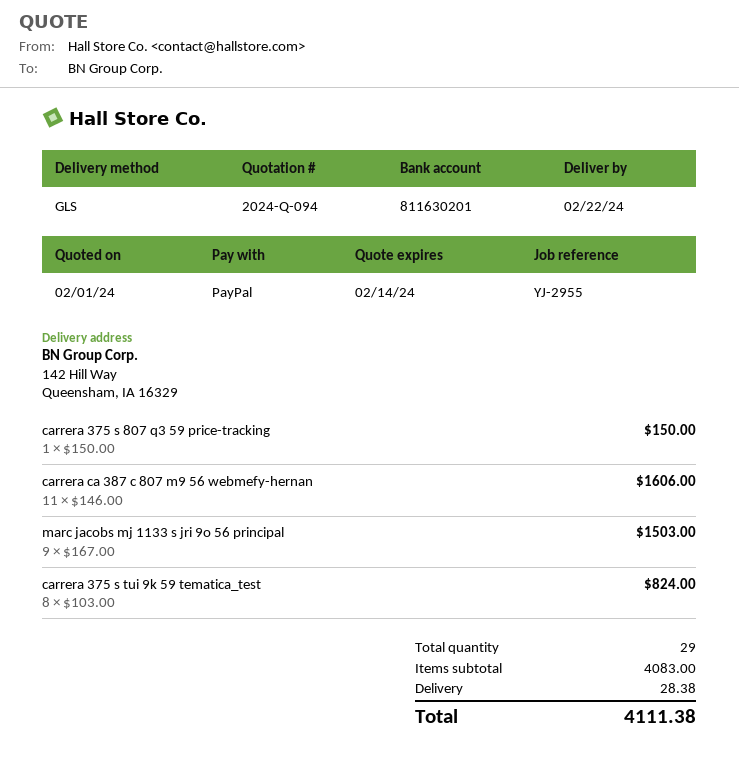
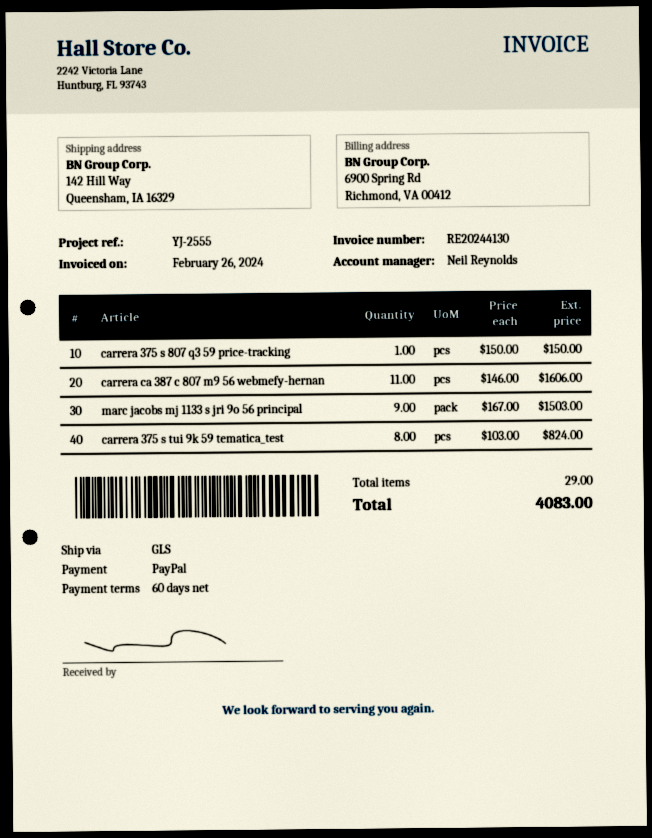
reference: YJ-2955 -> YJ-2555
shipping: 28.38 -> none
total: 4111.38 -> 4083.00

